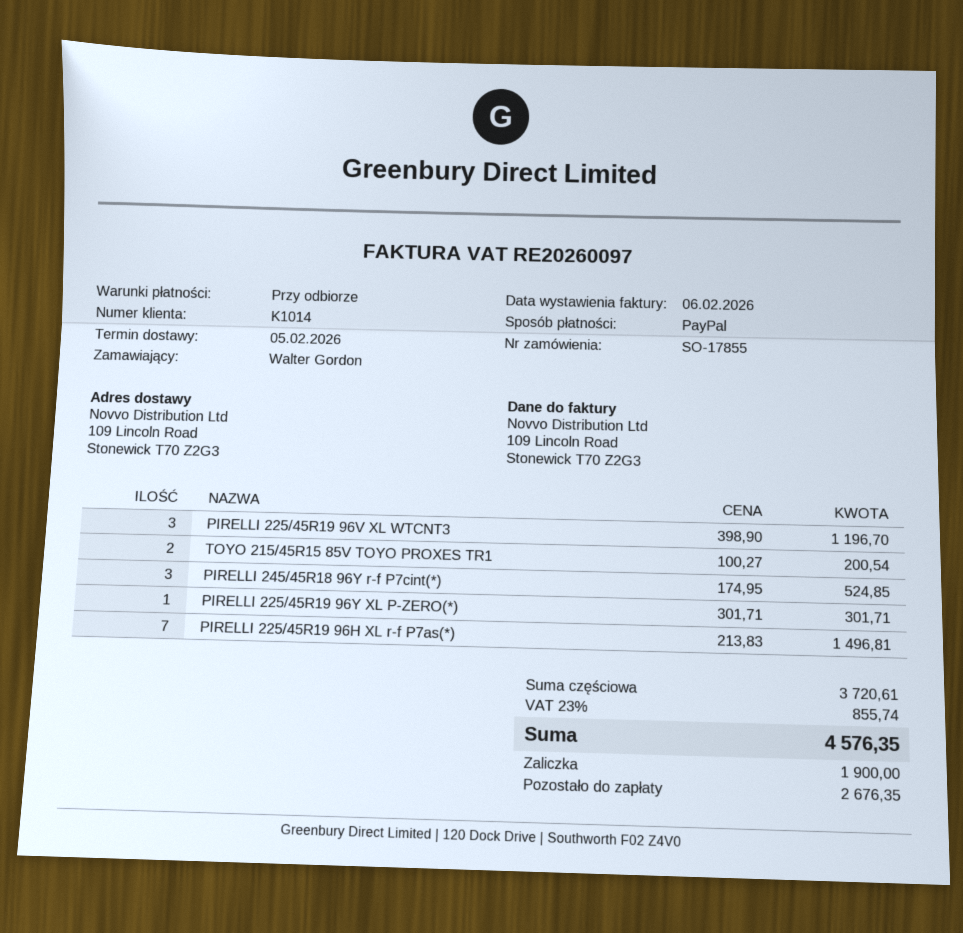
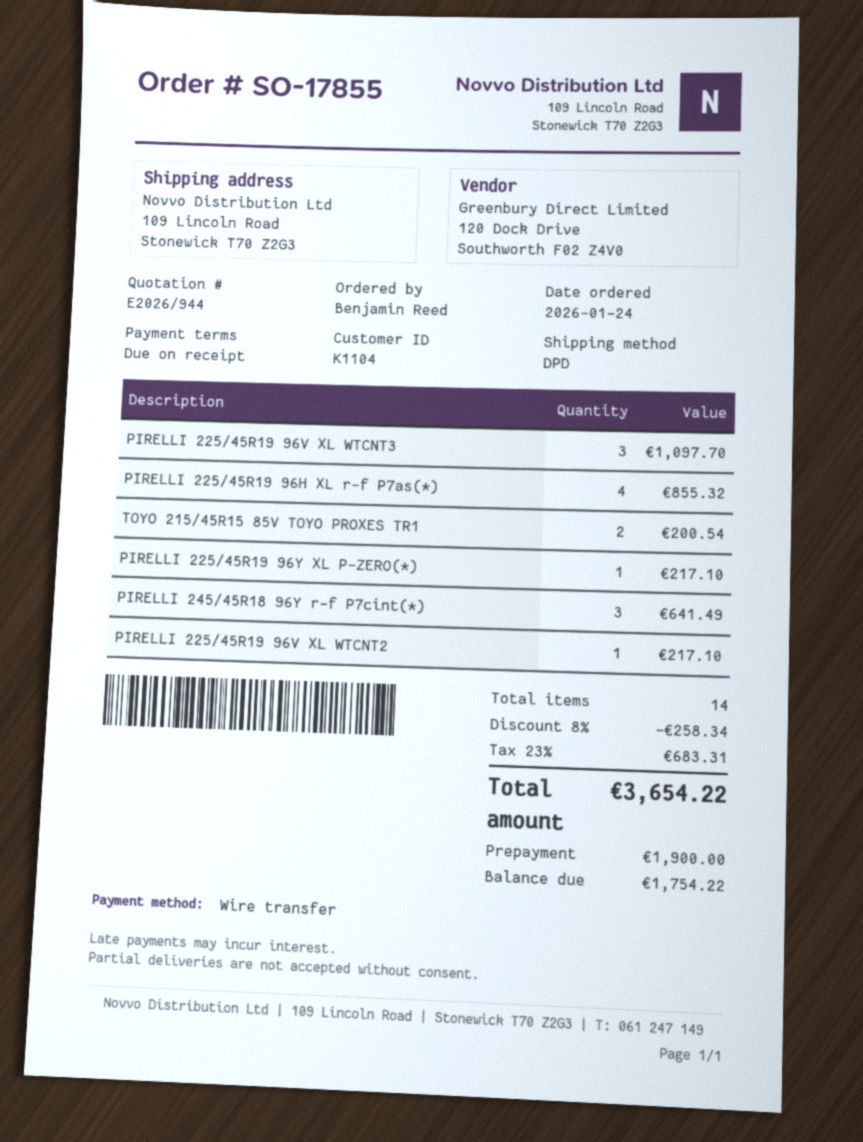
customer number: K1014 -> K1104
ordered by: Walter Gordon -> Benjamin Reed
payment method: PayPal -> bank transfer
PIRELLI 225/45R19 96V XL WTCNT3: 3 for 1196.70 -> 3 for 1097.70
PIRELLI 245/45R18 96Y r-f P7cint(*): 3 for 524.85 -> 3 for 641.49
PIRELLI 225/45R19 96Y XL P-ZERO(*): 1 for 301.71 -> 1 for 217.10
PIRELLI 225/45R19 96H XL r-f P7as(*): 7 for 1496.81 -> 4 for 855.32
PIRELLI 225/45R19 96V XL WTCNT2: none -> 1 for 217.10
discount: none -> 8% = 258.34
tax: 23% = 855.74 -> 23% = 683.31
total: 4576.35 -> 3654.22
balance: 2676.35 -> 1754.22

